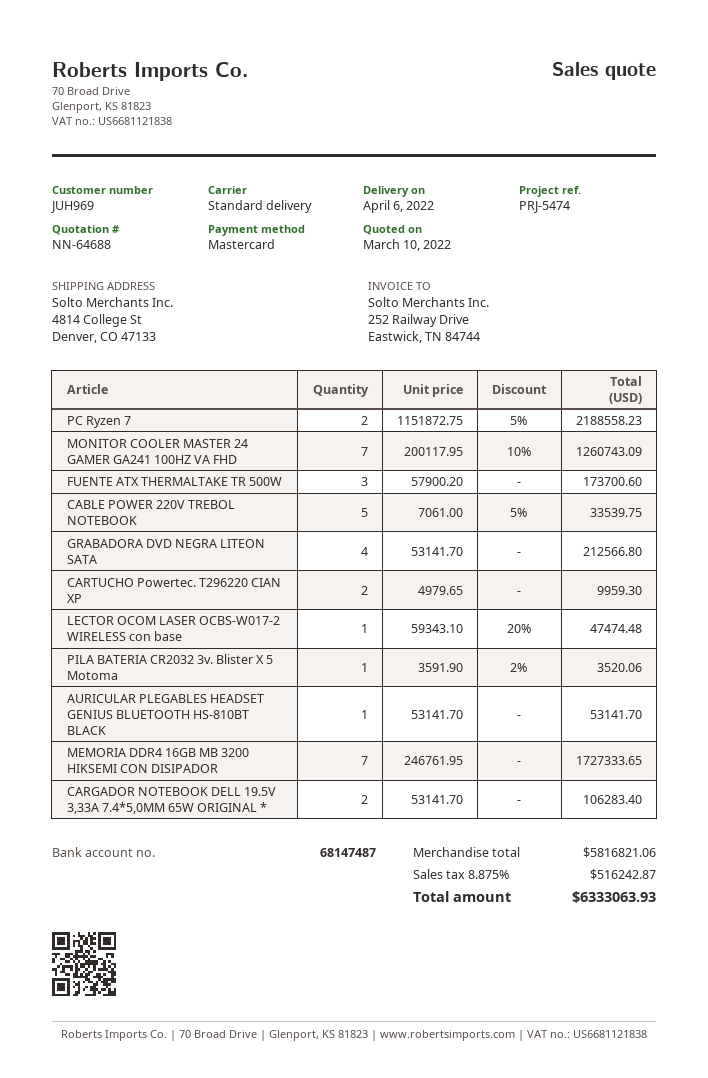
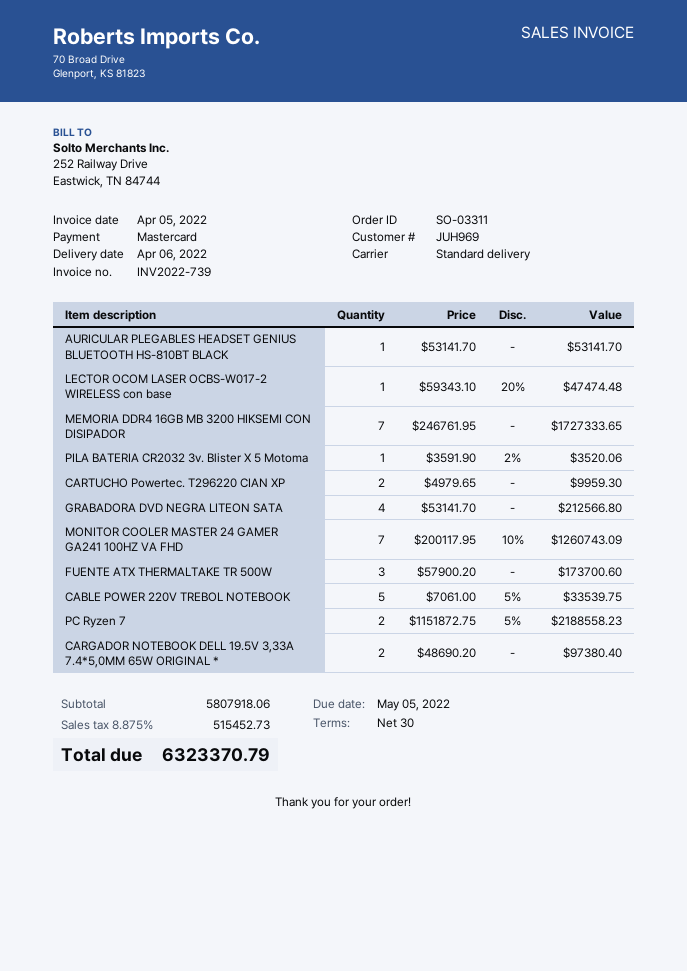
CARGADOR NOTEBOOK DELL 19.5V 3,33A 7.4*5,0MM 65W ORIGINAL *: 2 x 53141.70 = 106283.40 -> 2 x 48690.20 = 97380.40
subtotal: 5816821.06 -> 5807918.06
tax: 8.875% = 516242.87 -> 8.875% = 515452.73
total: 6333063.93 -> 6323370.79

